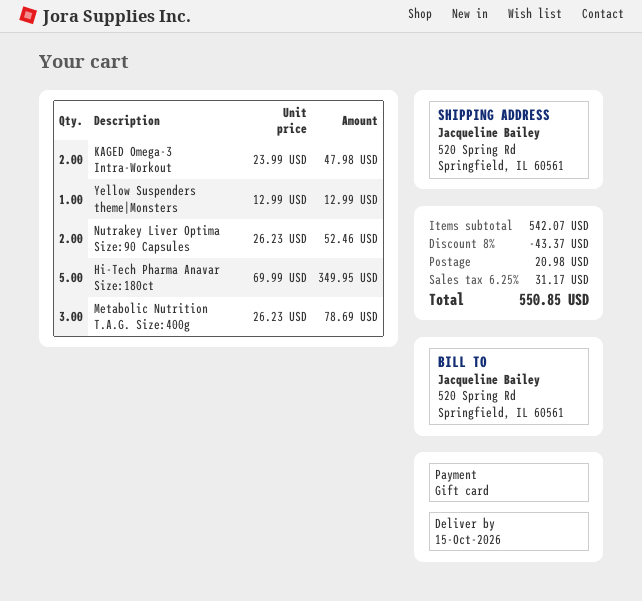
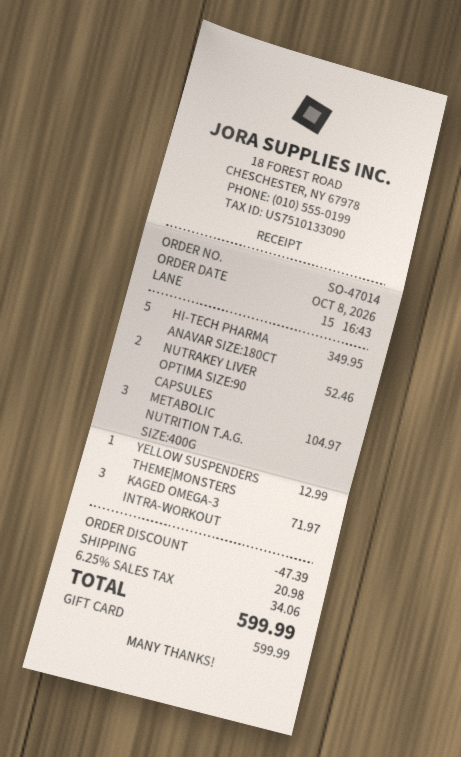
KAGED Omega-3 Intra-Workout: 2 for 47.98 -> 3 for 71.97
Metabolic Nutrition T.A.G. Size:400g: 3 for 78.69 -> 3 for 104.97
discount: 43.37 -> 47.39
tax: 6.25% = 31.17 -> 6.25% = 34.06
total: 550.85 -> 599.99

